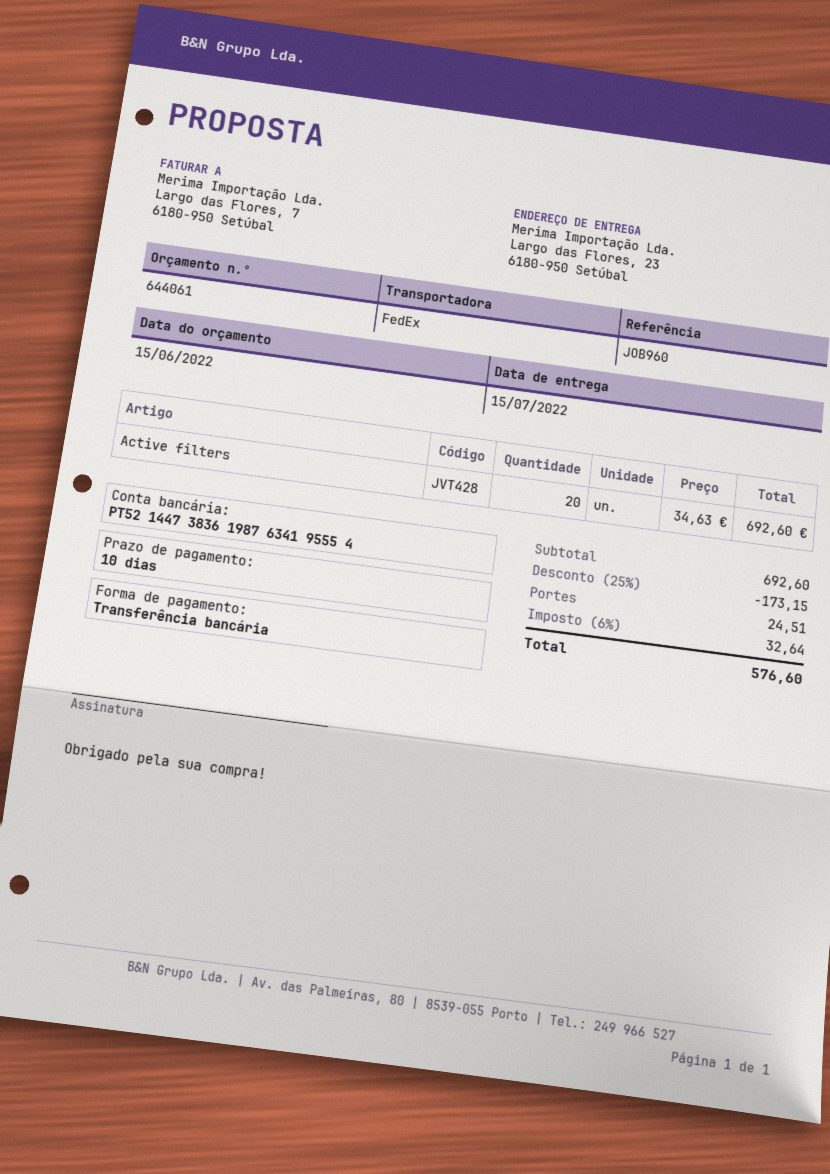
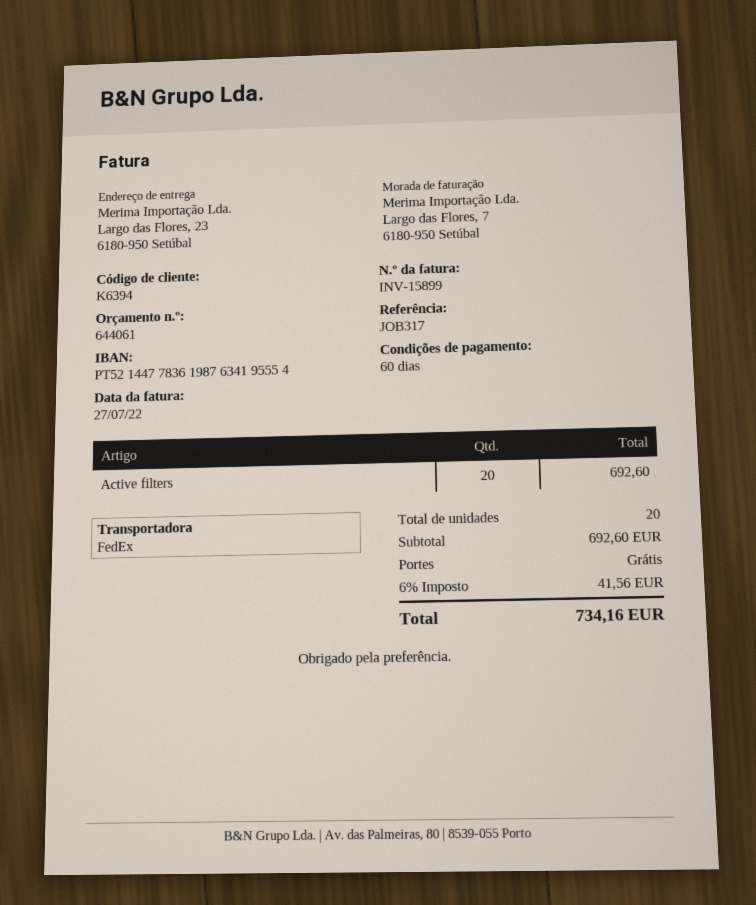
payment terms: 10 days -> 60 days
reference: JOB960 -> JOB317
bank account: PT52144738361987634195554 -> PT52144778361987634195554
discount: 25% = 173.15 -> none
shipping: 24.51 -> 0.00
tax: 6% = 32.64 -> 6% = 41.56
total: 576.60 -> 734.16

